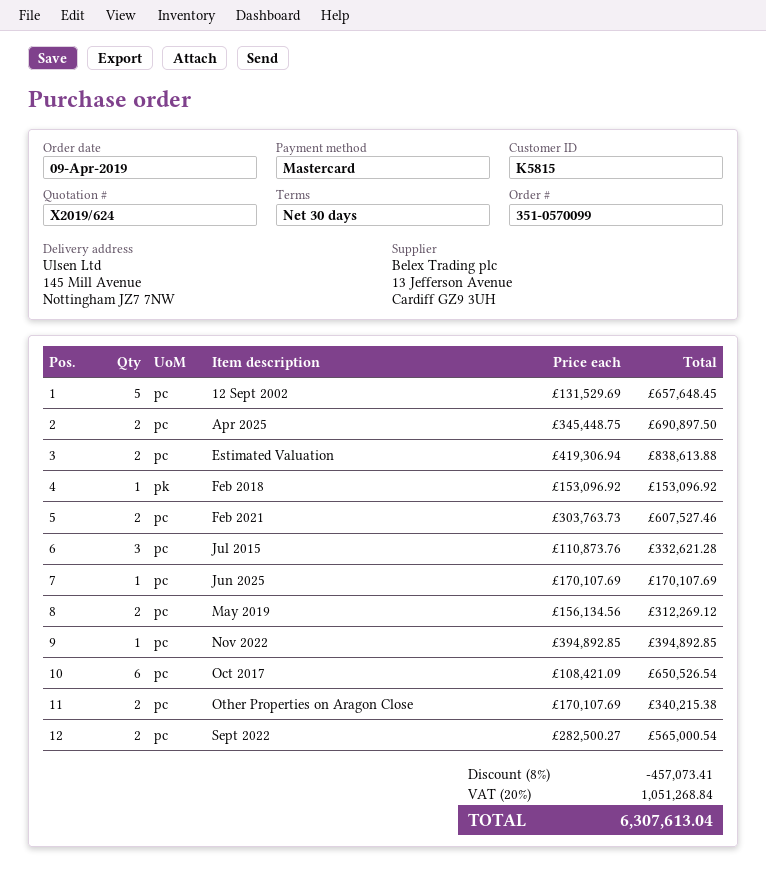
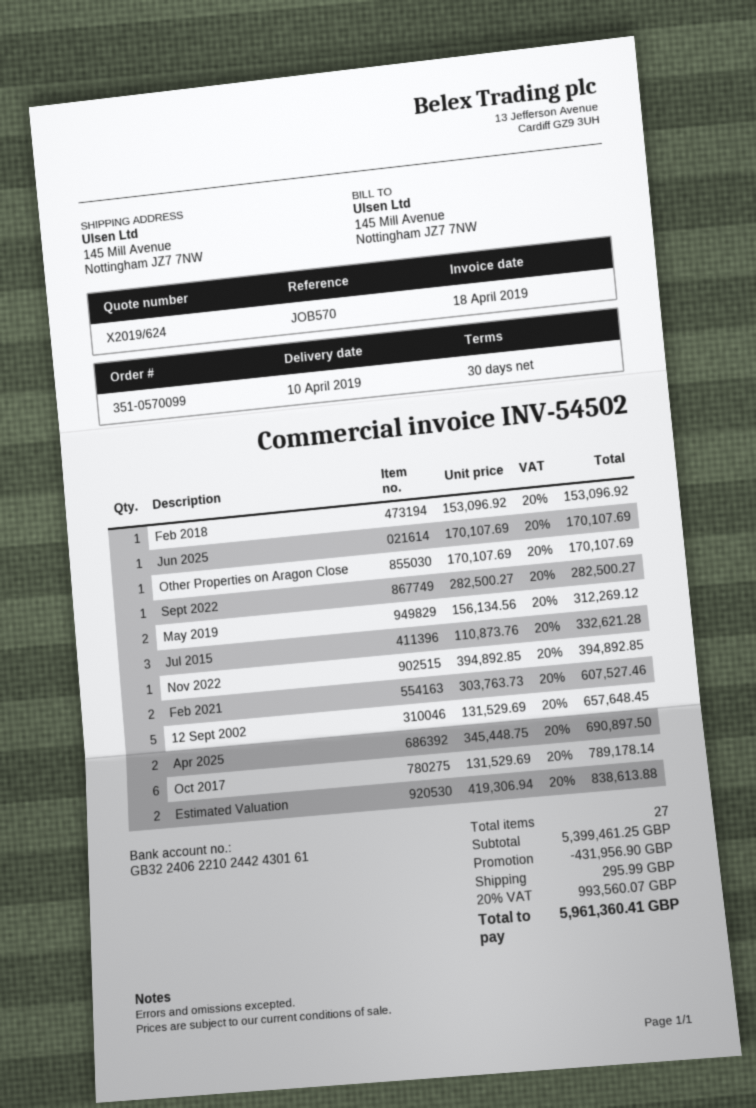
Oct 2017: 6 x 108421.09 = 650526.54 -> 6 x 131529.69 = 789178.14
Other Properties on Aragon Close: 2 x 170107.69 = 340215.38 -> 1 x 170107.69 = 170107.69
Sept 2022: 2 x 282500.27 = 565000.54 -> 1 x 282500.27 = 282500.27
discount: 457073.41 -> 431956.90
shipping: none -> 295.99
tax: 20% = 1051268.84 -> 20% = 993560.07
total: 6307613.04 -> 5961360.41

